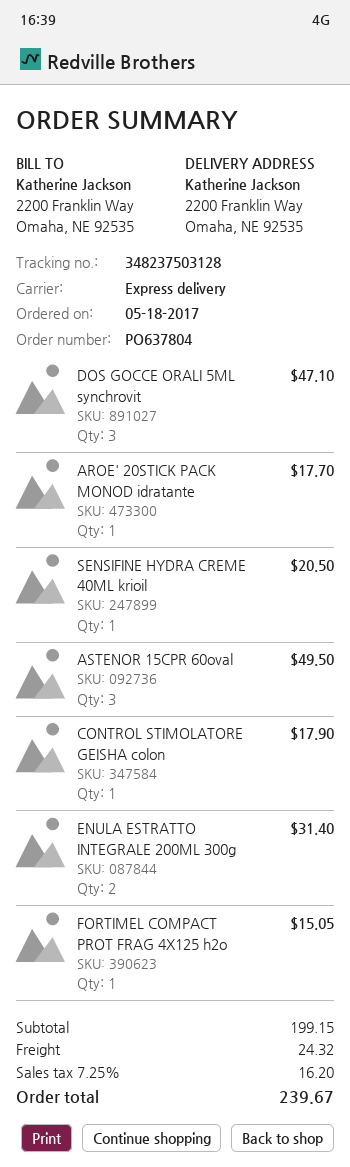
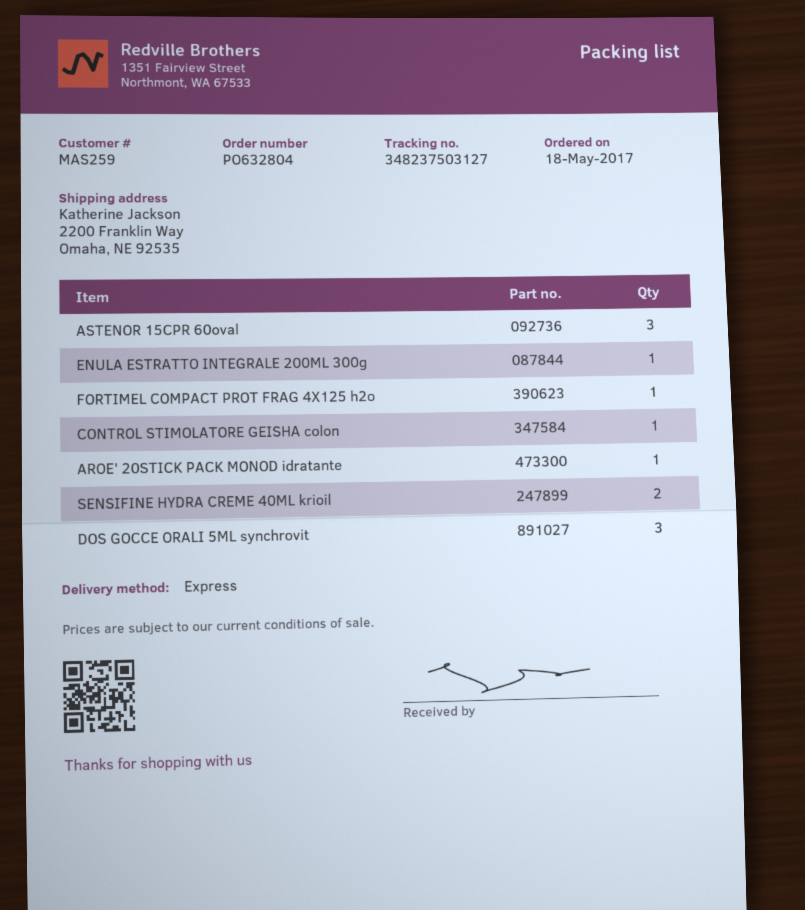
order number: PO637804 -> PO632804
tracking number: 348237503128 -> 348237503127
SENSIFINE HYDRA CREME 40ML krioil: 1 -> 2
ENULA ESTRATTO INTEGRALE 200ML 300g: 2 -> 1

